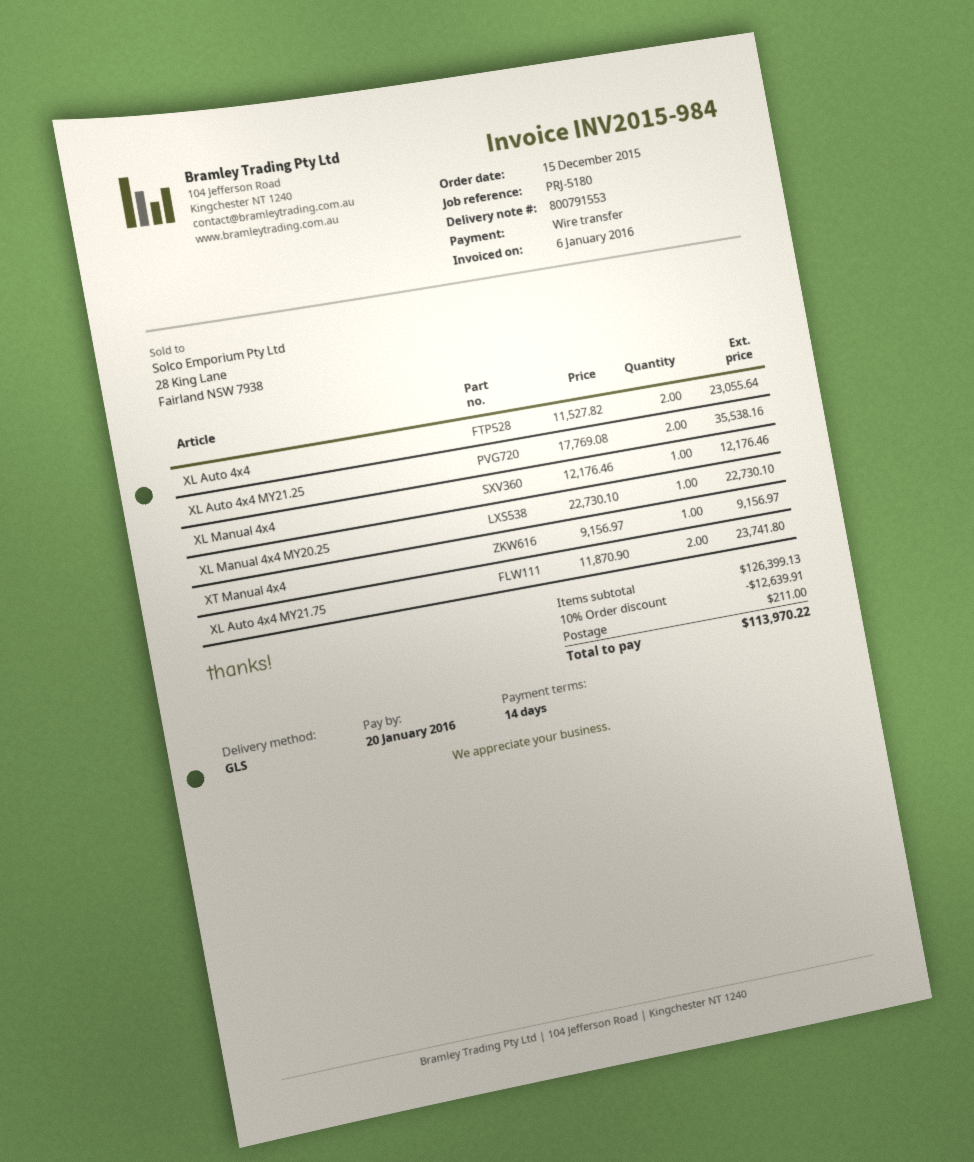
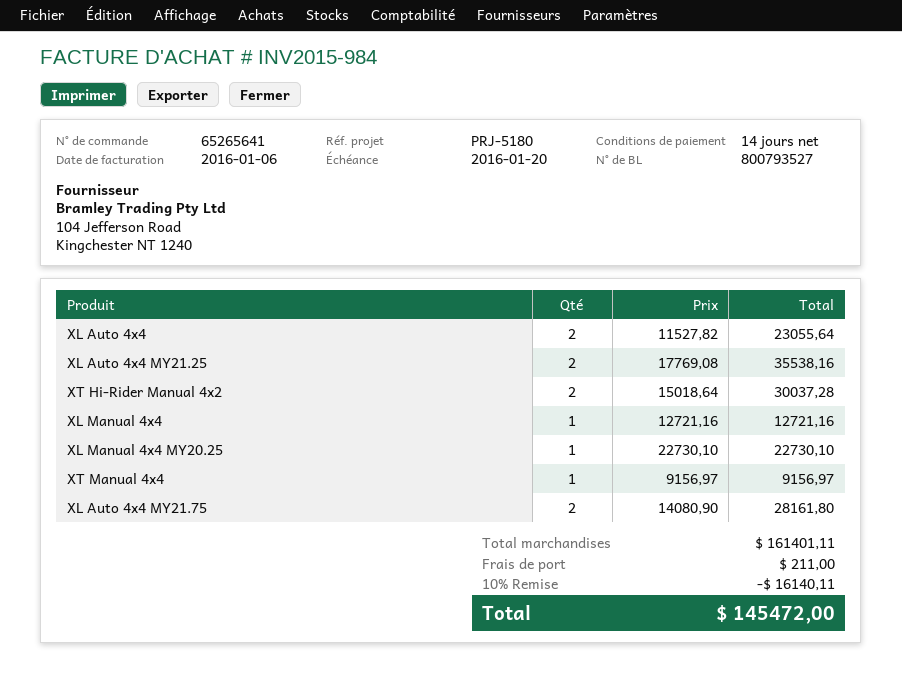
delivery note number: 800791553 -> 800793527
XL Manual 4x4: 1 x 12176.46 = 12176.46 -> 1 x 12721.16 = 12721.16
XL Auto 4x4 MY21.75: 2 x 11870.90 = 23741.80 -> 2 x 14080.90 = 28161.80
XT Hi-Rider Manual 4x2: none -> 2 x 15018.64 = 30037.28
subtotal: 126399.13 -> 161401.11
discount: 10% = 12639.91 -> 10% = 16140.11
total: 113970.22 -> 145472.00

